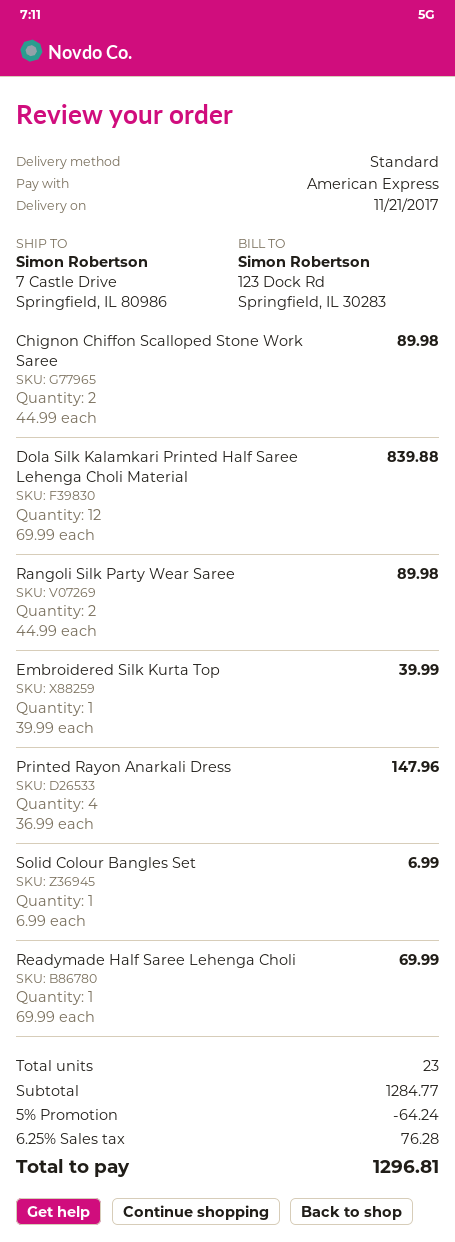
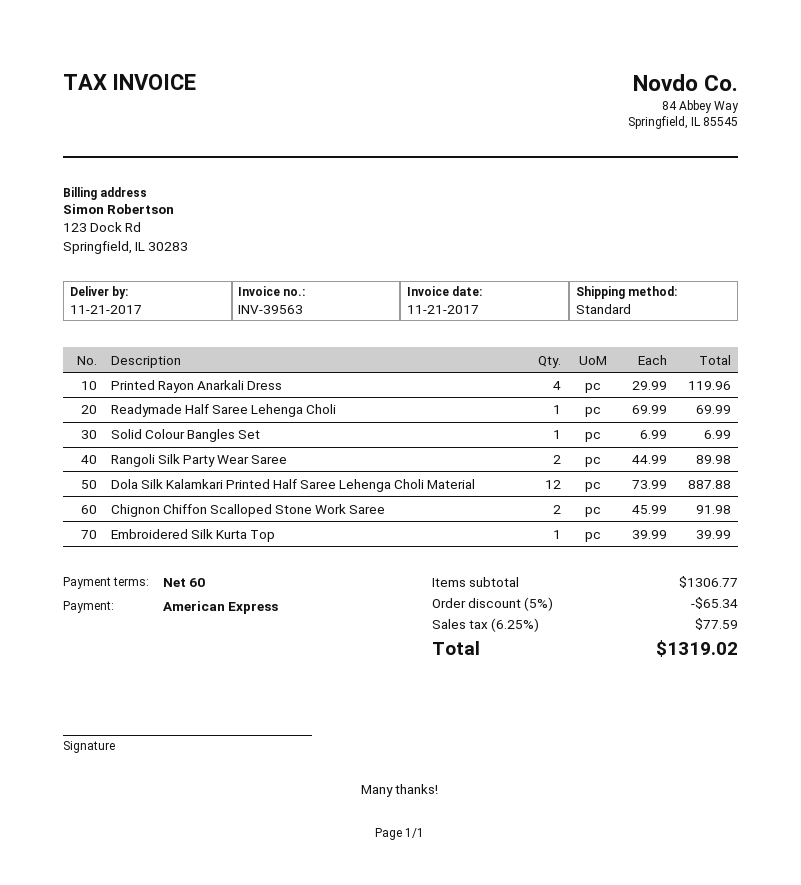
Chignon Chiffon Scalloped Stone Work Saree: 2 x 44.99 = 89.98 -> 2 x 45.99 = 91.98
Dola Silk Kalamkari Printed Half Saree Lehenga Choli Material: 12 x 69.99 = 839.88 -> 12 x 73.99 = 887.88
Printed Rayon Anarkali Dress: 4 x 36.99 = 147.96 -> 4 x 29.99 = 119.96
subtotal: 1284.77 -> 1306.77
discount: 5% = 64.24 -> 5% = 65.34
tax: 6.25% = 76.28 -> 6.25% = 77.59
total: 1296.81 -> 1319.02

